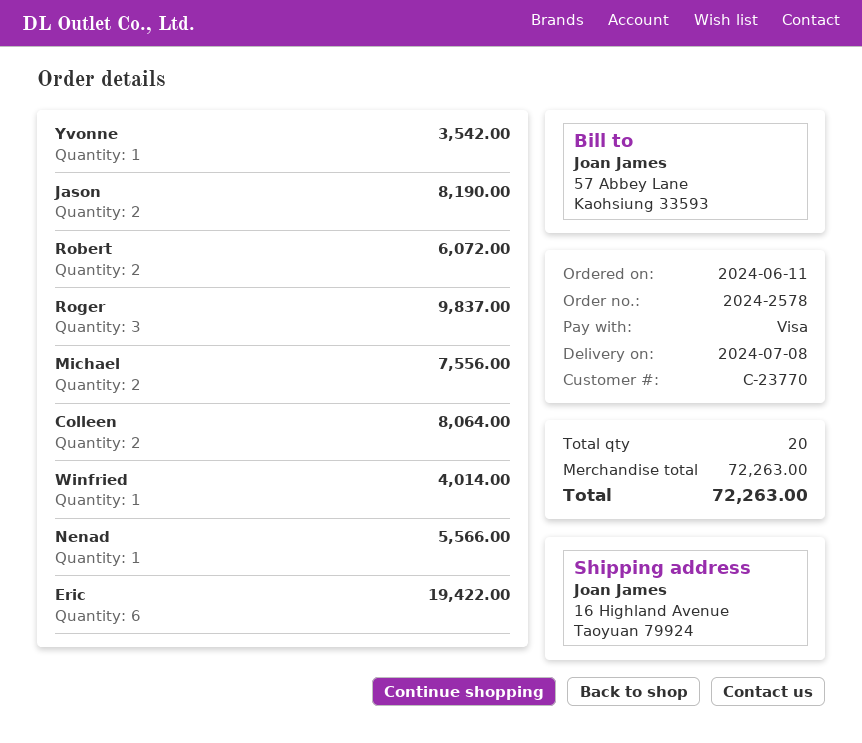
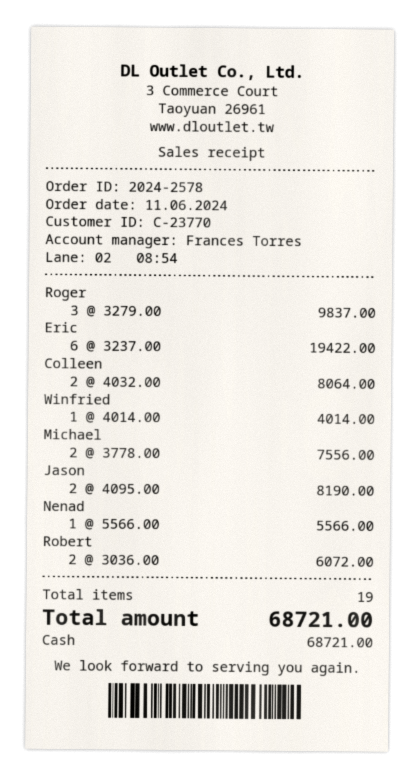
payment method: Visa -> cash
Yvonne: 1 for 3542.00 -> none
total quantity: 20 -> 19
total: 72263.00 -> 68721.00

